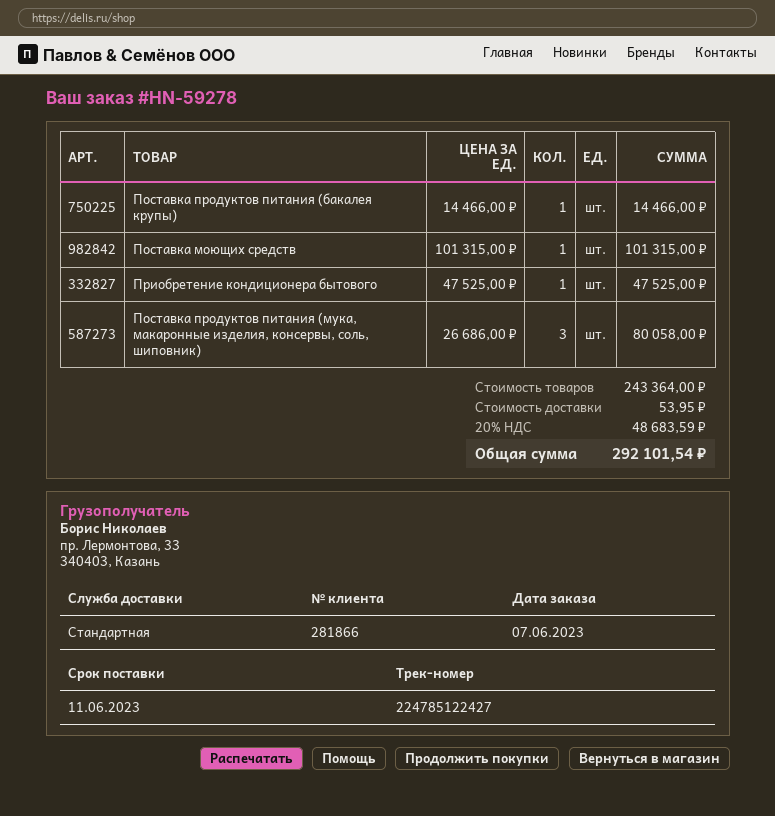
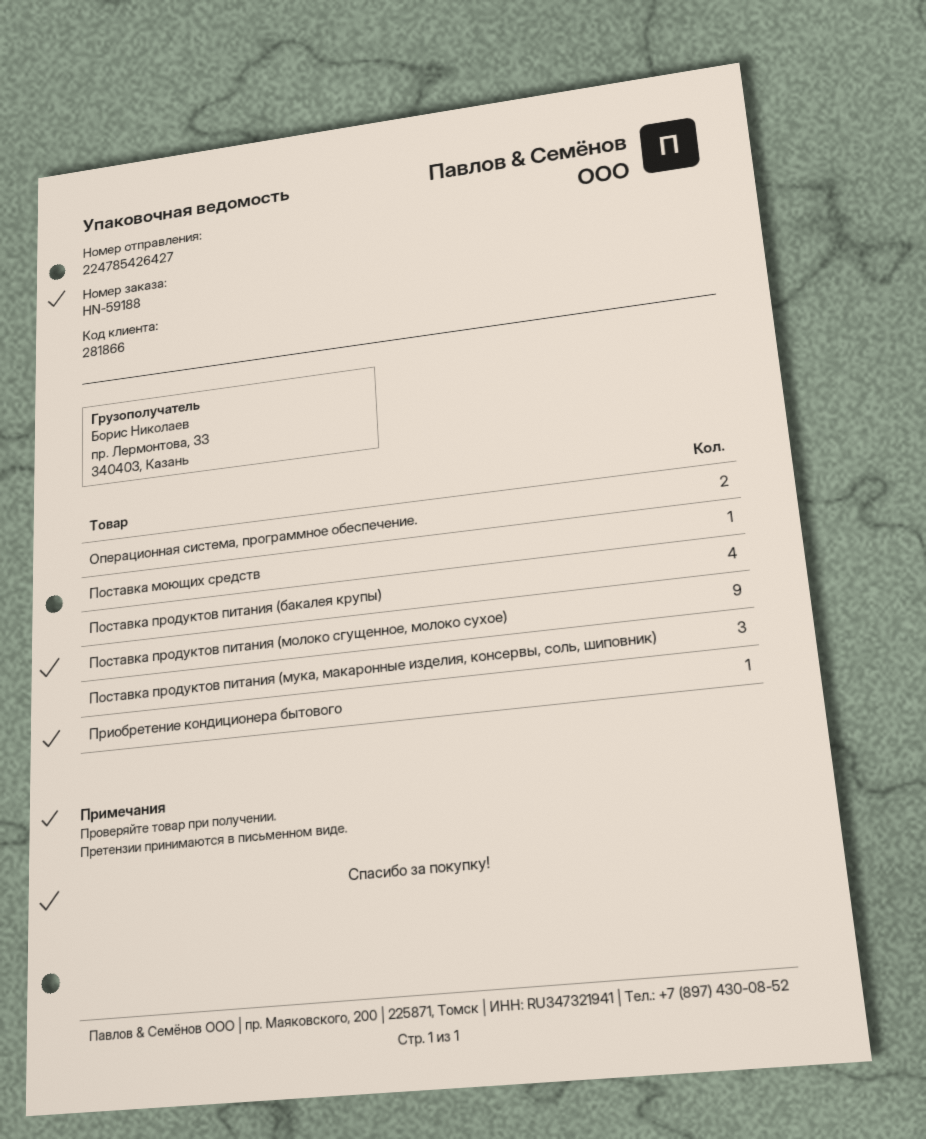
order number: HN-59278 -> HN-59188
tracking number: 224785122427 -> 224785426427
Поставка продуктов питания (бакалея крупы): 1 -> 4
Операционная система, программное обеспечение.: none -> 2
Поставка продуктов питания (молоко сгущенное, молоко сухое): none -> 9

